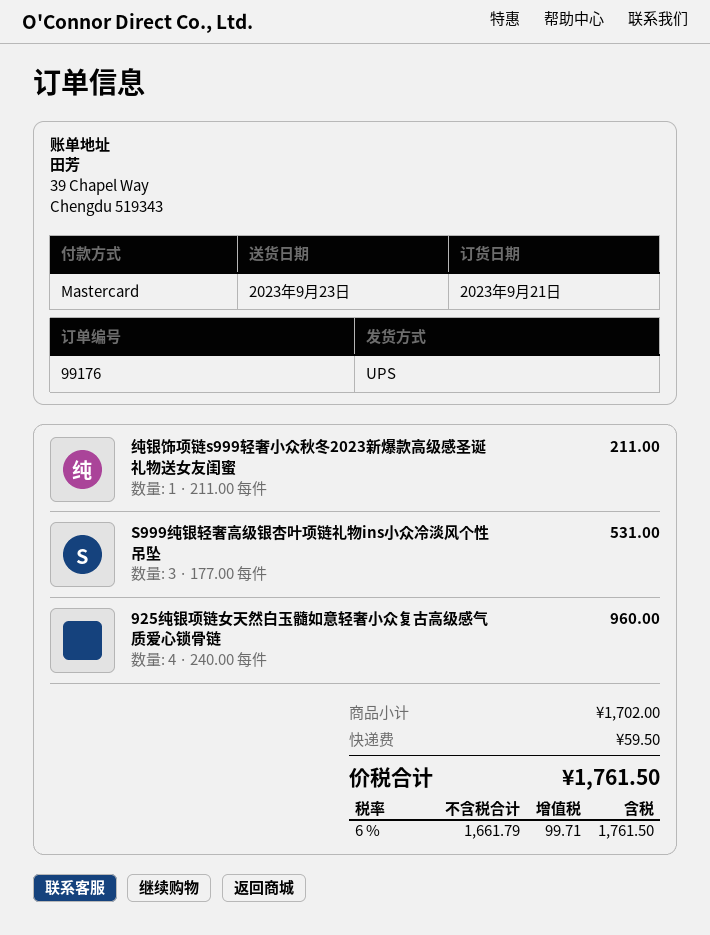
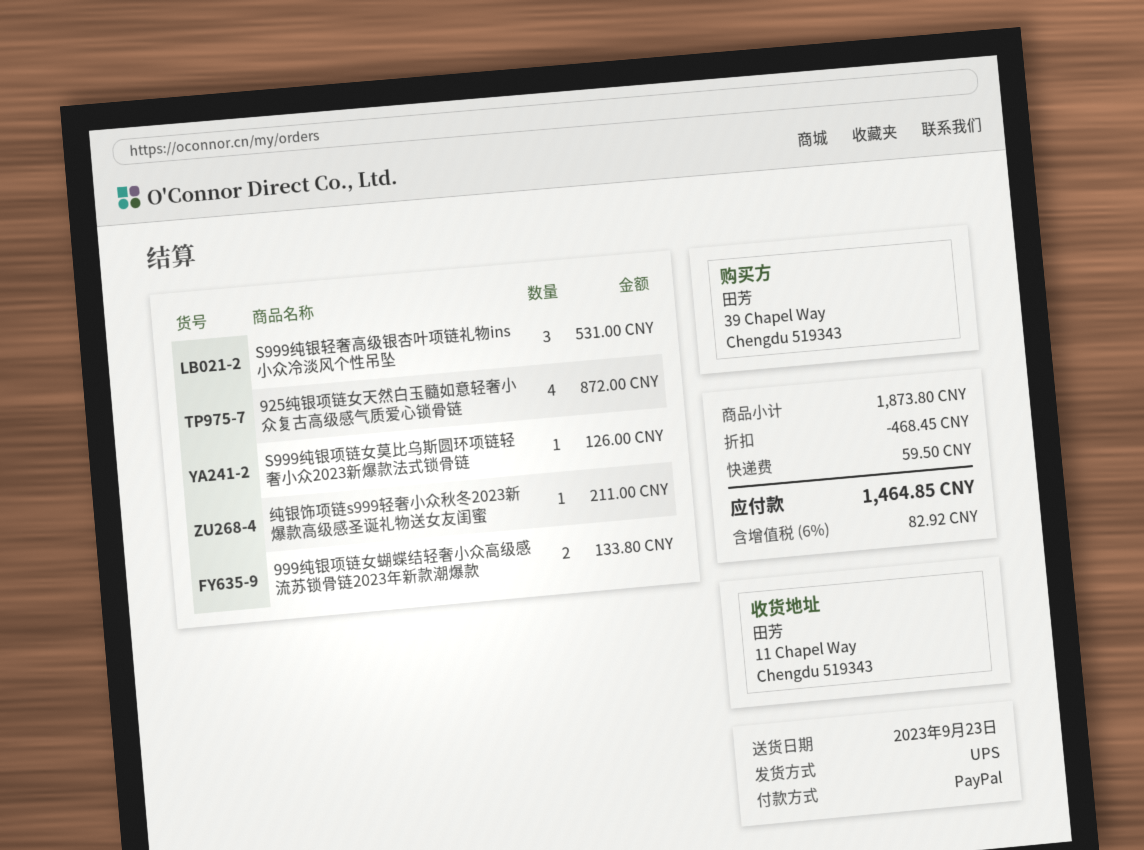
payment method: Mastercard -> PayPal
925纯银项链女天然白玉髓如意轻奢小众复古高级感气质爱心锁骨链: 4 for 960.00 -> 4 for 872.00
S999纯银项链女莫比乌斯圆环项链轻奢小众2023新爆款法式锁骨链: none -> 1 for 126.00
999纯银项链女蝴蝶结轻奢小众高级感流苏锁骨链2023年新款潮爆款: none -> 2 for 133.80
subtotal: 1702.00 -> 1873.80
discount: none -> 468.45
tax: 6% = 99.71 -> 6% = 82.92
total: 1761.50 -> 1464.85

